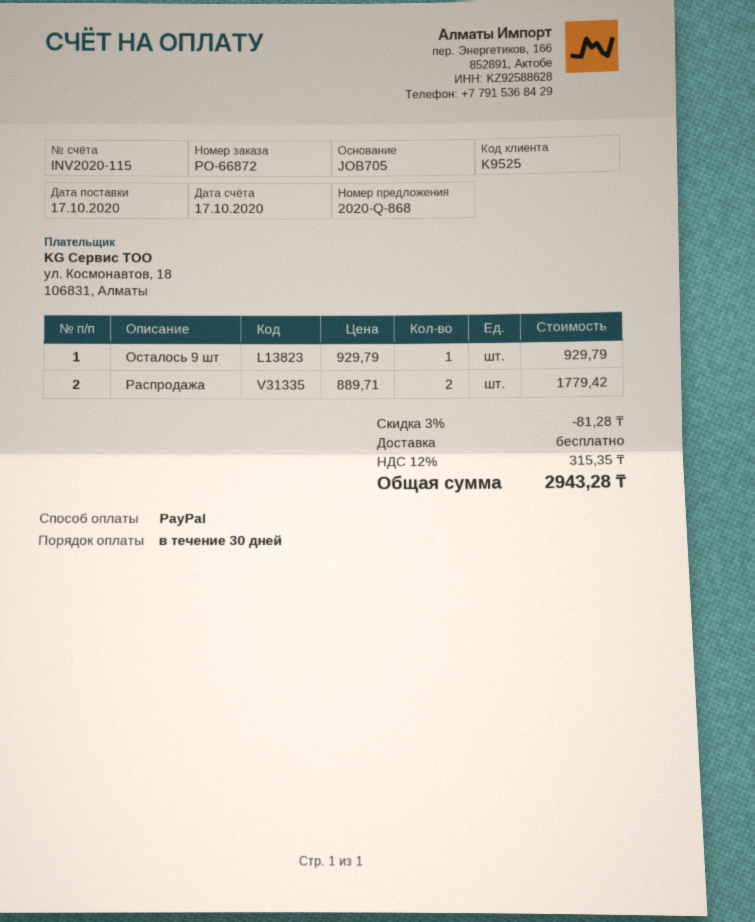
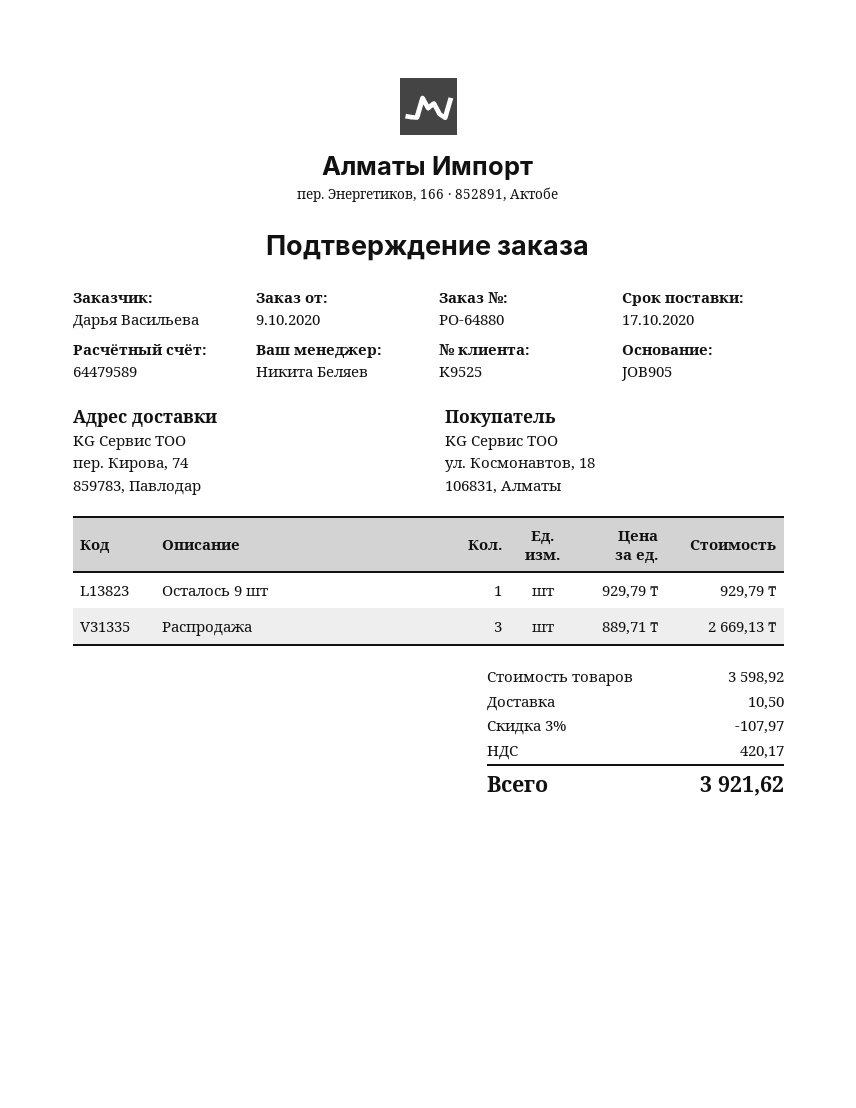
order number: PO-66872 -> PO-64880
reference: JOB705 -> JOB905
Распродажа: 2 x 889.71 = 1779.42 -> 3 x 889.71 = 2669.13
discount: 3% = 81.28 -> 3% = 107.97
shipping: 0.00 -> 10.50
tax: 315.35 -> 420.17
total: 2943.28 -> 3921.62

